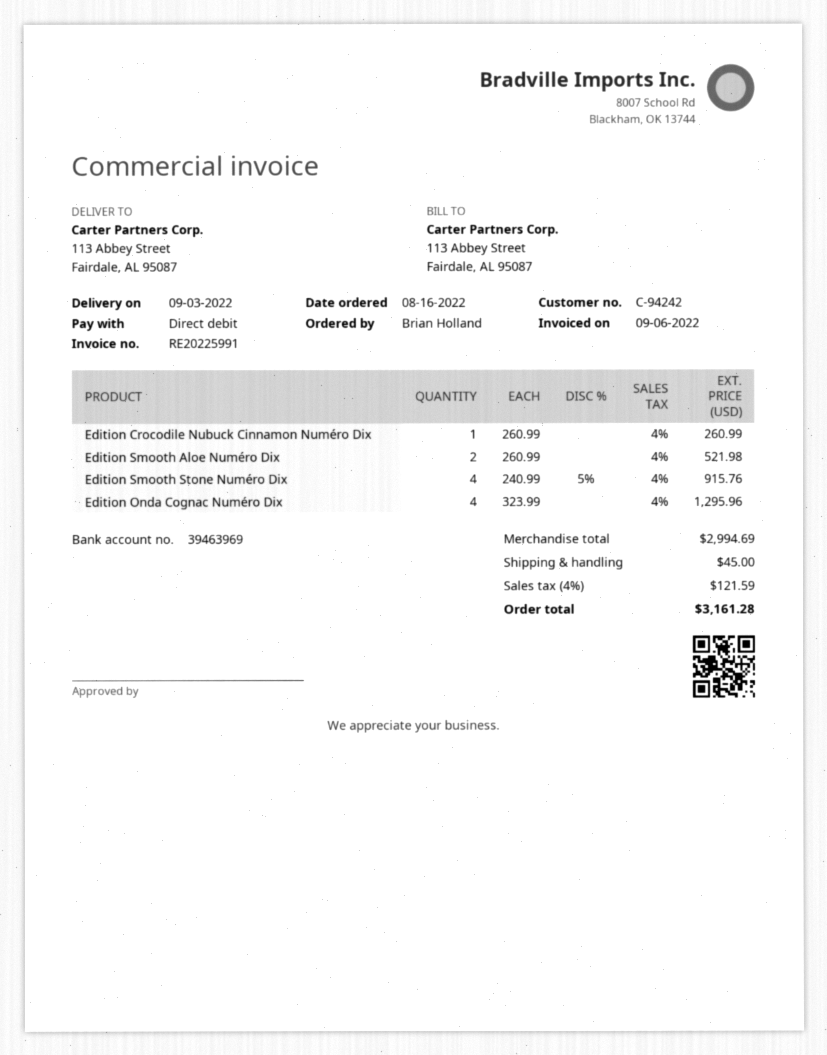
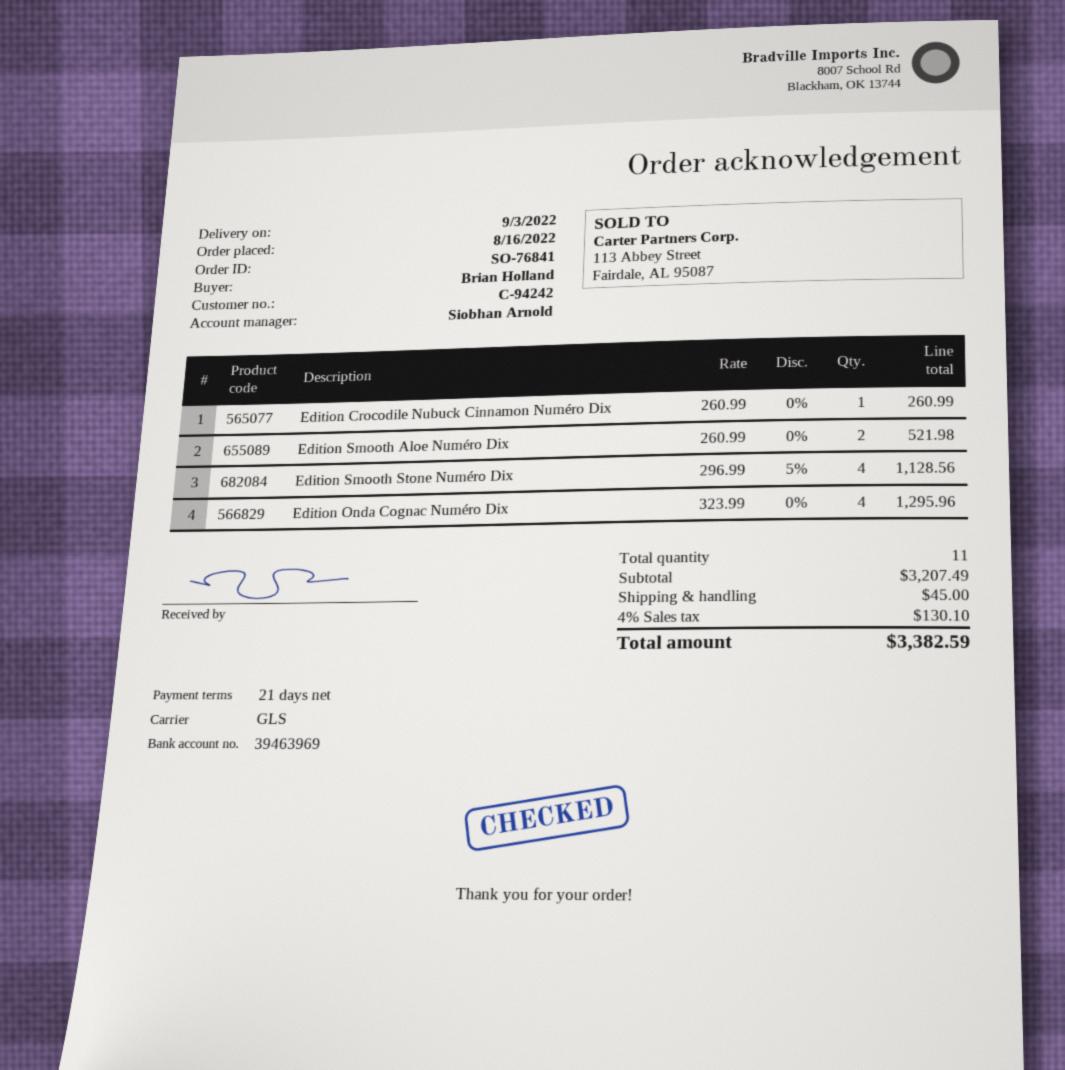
Edition Smooth Stone Numéro Dix: 4 x 240.99 - 5% = 915.76 -> 4 x 296.99 - 5% = 1128.56
subtotal: 2994.69 -> 3207.49
tax: 4% = 121.59 -> 4% = 130.10
total: 3161.28 -> 3382.59

